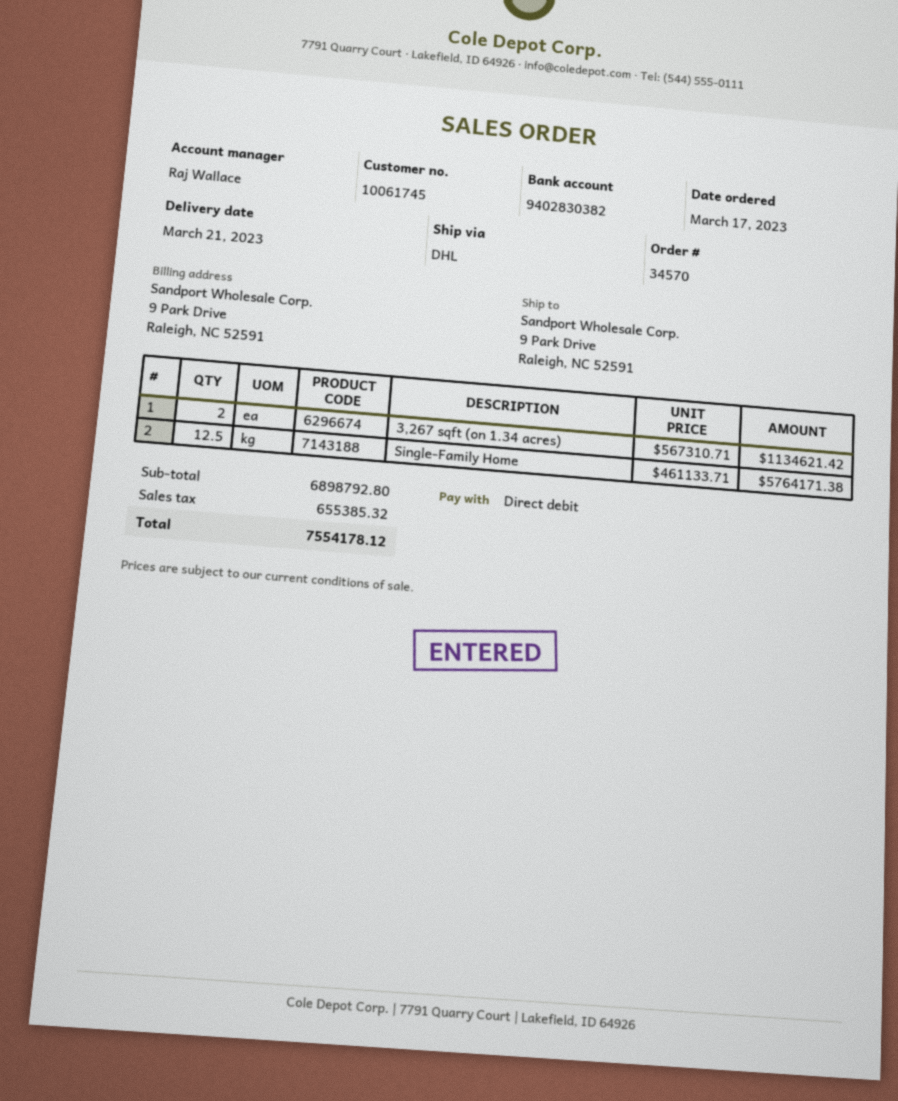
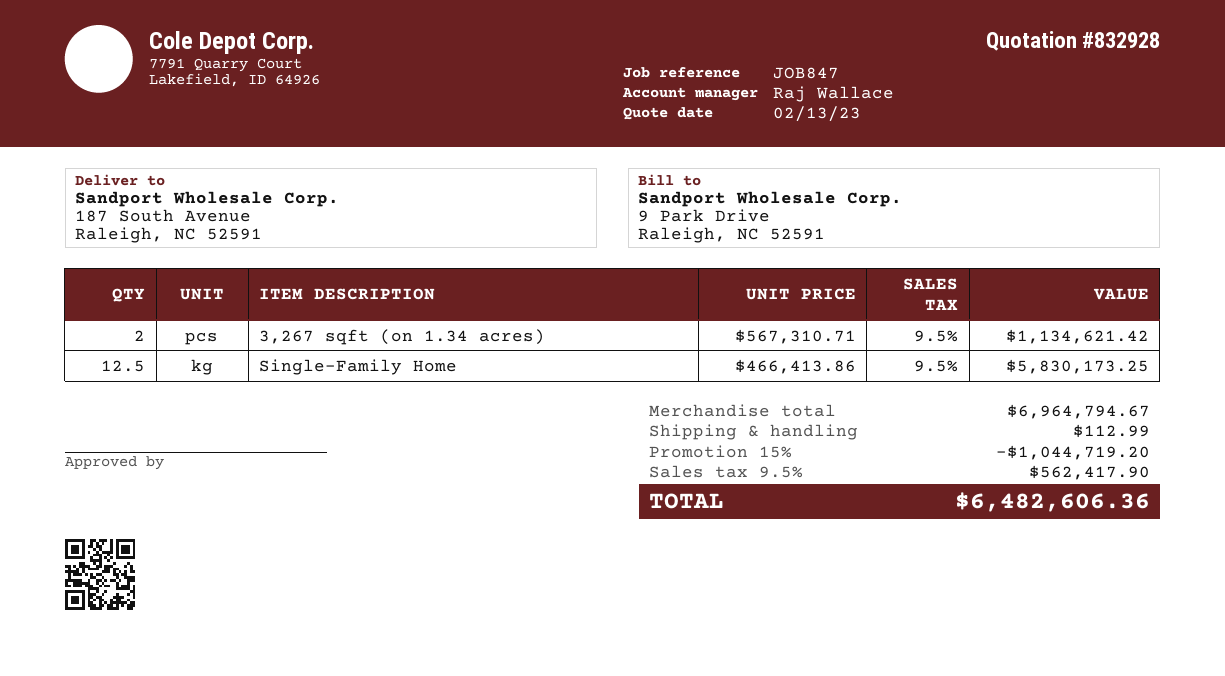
ship to: 9 Park Drive, Raleigh, NC 52591 -> 187 South Avenue, Raleigh, NC 52591
Single-Family Home: 12.5 x 461133.71 = 5764171.38 -> 12.5 x 466413.86 = 5830173.25
subtotal: 6898792.80 -> 6964794.67
discount: none -> 15% = 1044719.20
shipping: none -> 112.99
tax: 655385.32 -> 562417.90
total: 7554178.12 -> 6482606.36

